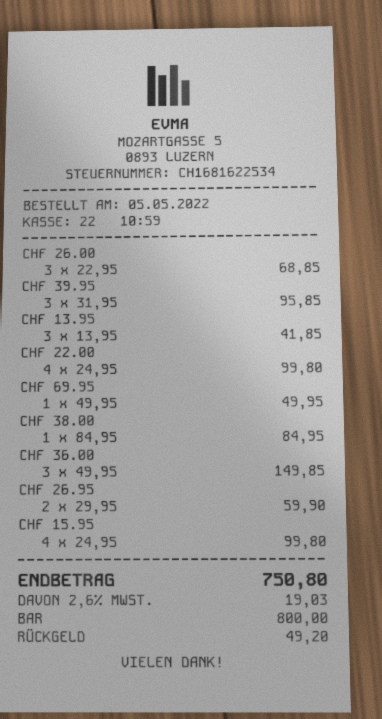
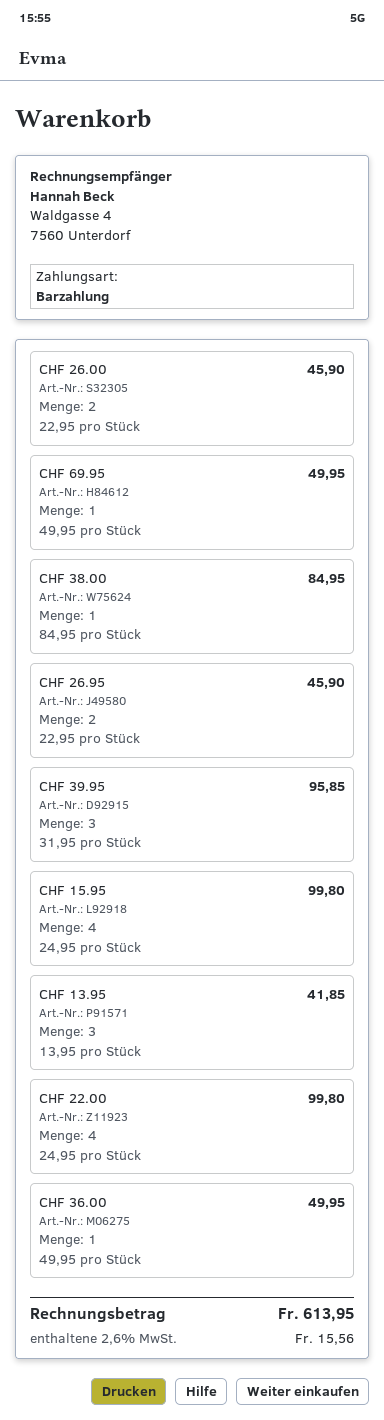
CHF 26.00: 3 x 22.95 = 68.85 -> 2 x 22.95 = 45.90
CHF 36.00: 3 x 49.95 = 149.85 -> 1 x 49.95 = 49.95
CHF 26.95: 2 x 29.95 = 59.90 -> 2 x 22.95 = 45.90
tax: 2.6% = 19.03 -> 2.6% = 15.56
total: 750.80 -> 613.95

